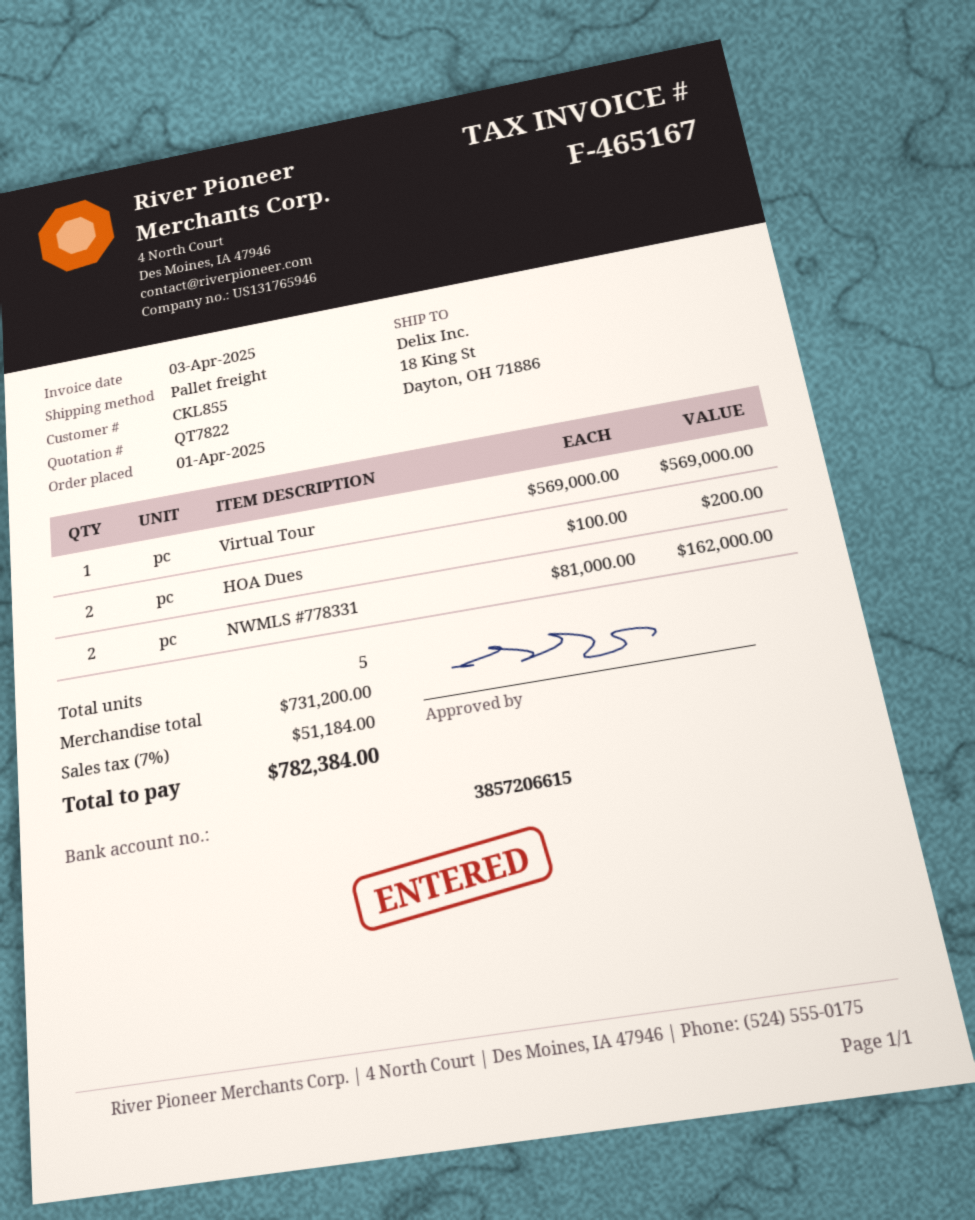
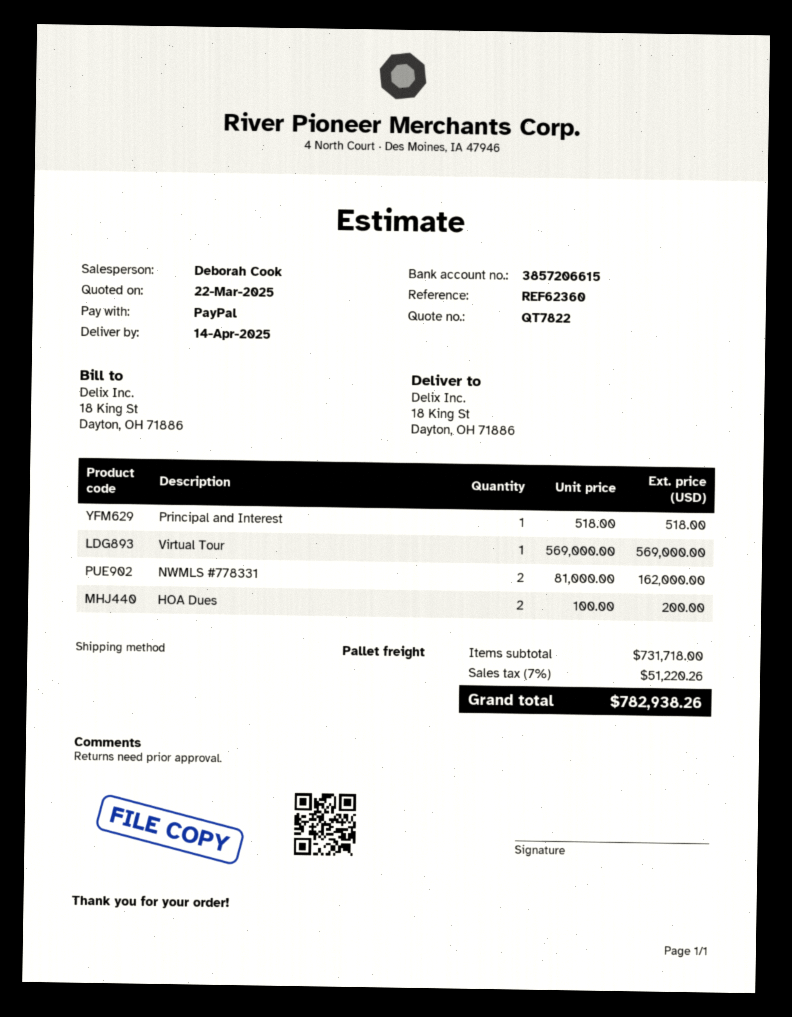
Principal and Interest: none -> 1 x 518.00 = 518.00
subtotal: 731200.00 -> 731718.00
tax: 7% = 51184.00 -> 7% = 51220.26
total: 782384.00 -> 782938.26

